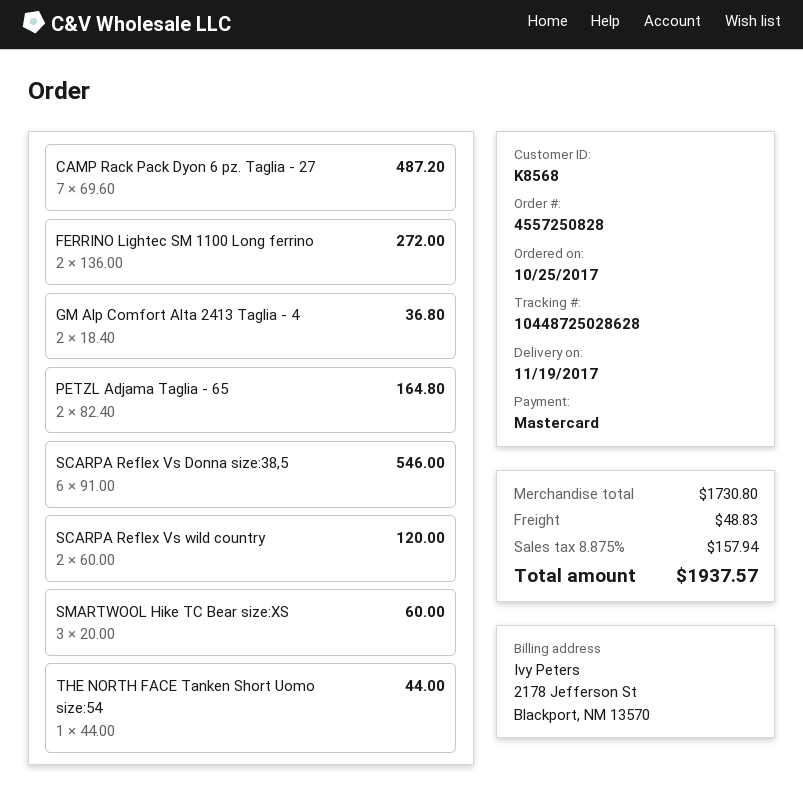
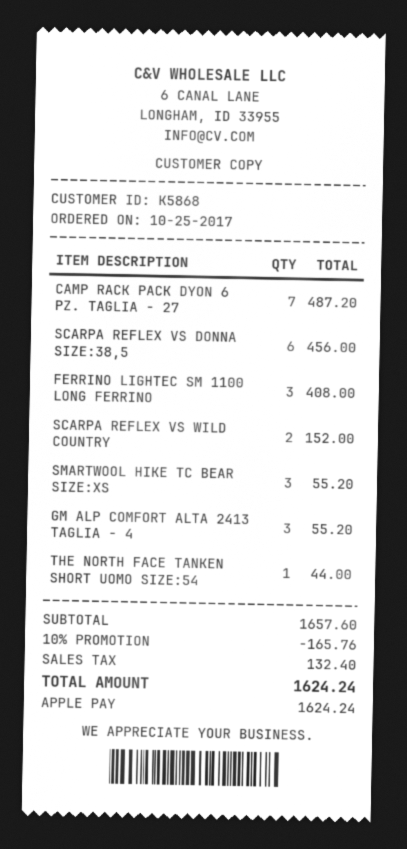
customer number: K8568 -> K5868
payment method: Mastercard -> Apple Pay
FERRINO Lightec SM 1100 Long ferrino: 2 for 272.00 -> 3 for 408.00
GM Alp Comfort Alta 2413 Taglia - 4: 2 for 36.80 -> 3 for 55.20
PETZL Adjama Taglia - 65: 2 for 164.80 -> none
SCARPA Reflex Vs Donna size:38,5: 6 for 546.00 -> 6 for 456.00
SCARPA Reflex Vs wild country: 2 for 120.00 -> 2 for 152.00
SMARTWOOL Hike TC Bear size:XS: 3 for 60.00 -> 3 for 55.20
subtotal: 1730.80 -> 1657.60
discount: none -> 10% = 165.76
shipping: 48.83 -> none
tax: 157.94 -> 132.40
total: 1937.57 -> 1624.24

